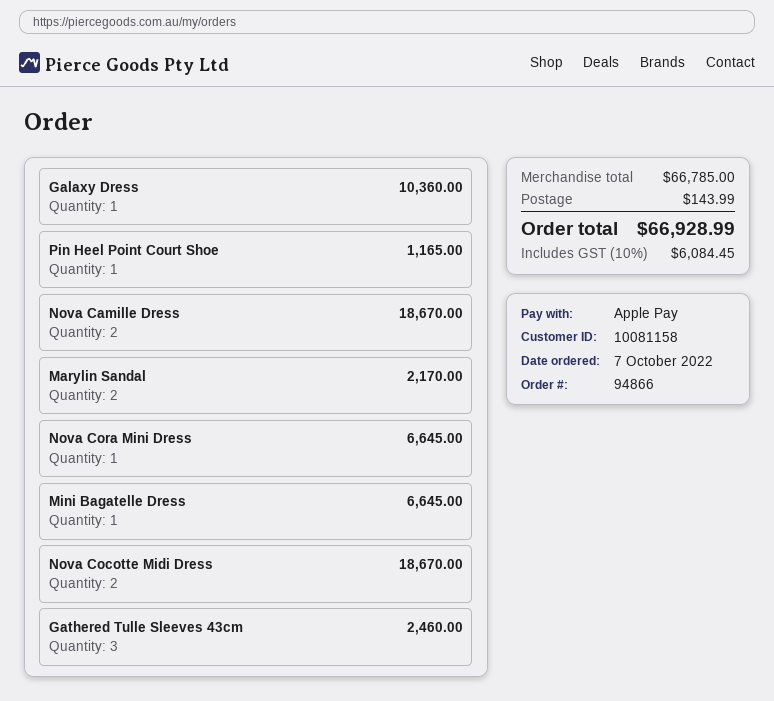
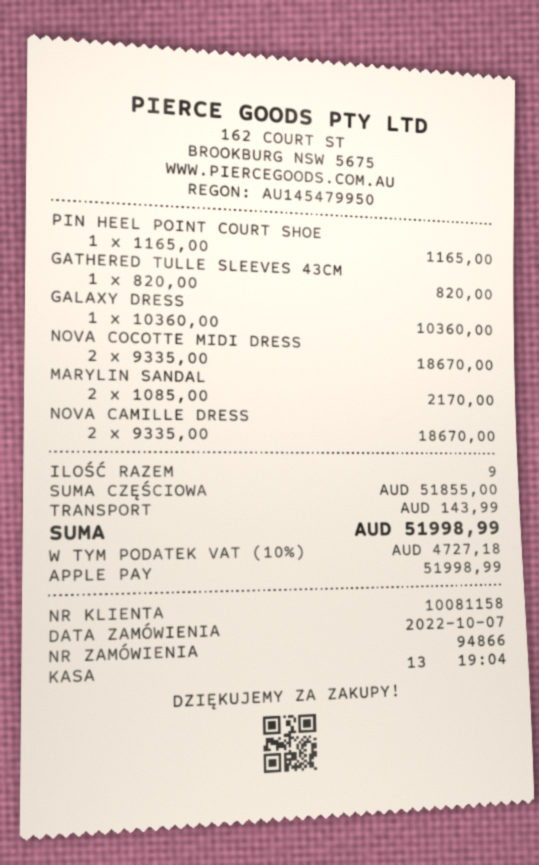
Nova Cora Mini Dress: 1 for 6645.00 -> none
Mini Bagatelle Dress: 1 for 6645.00 -> none
Gathered Tulle Sleeves 43cm: 3 for 2460.00 -> 1 for 820.00
subtotal: 66785.00 -> 51855.00
tax: 10% = 6084.45 -> 10% = 4727.18
total: 66928.99 -> 51998.99

